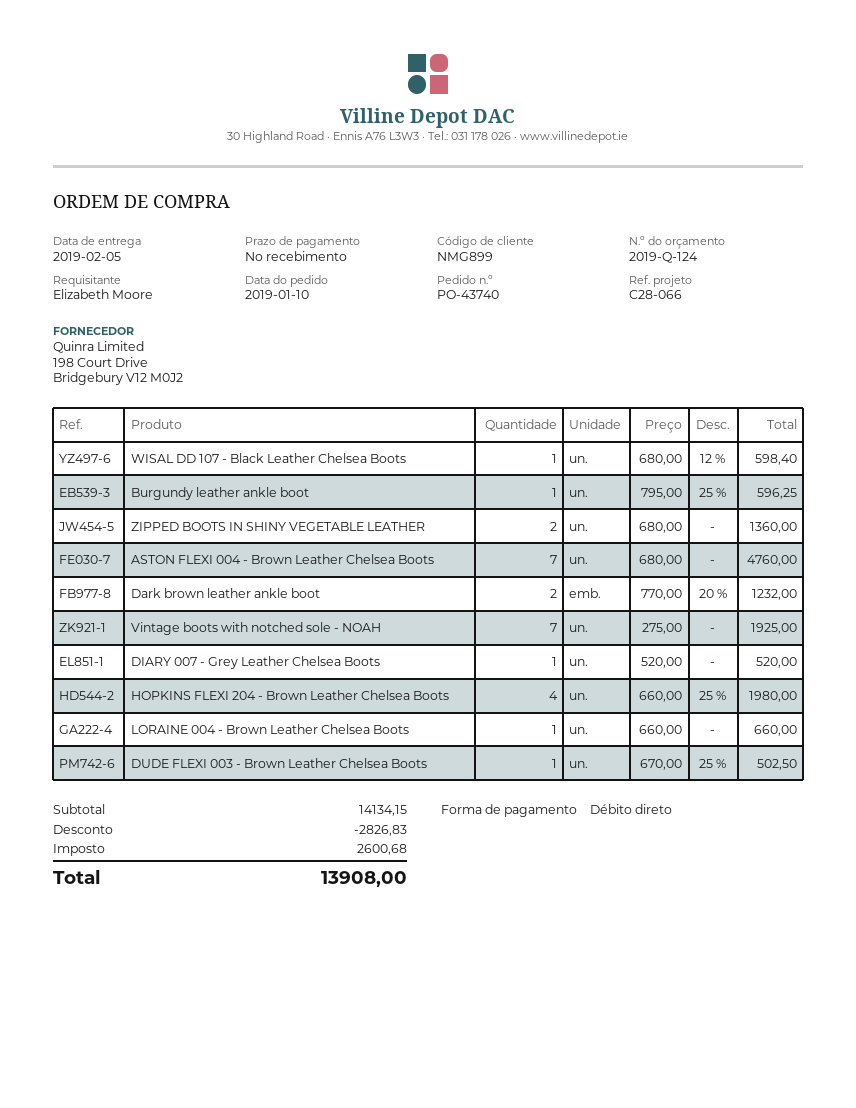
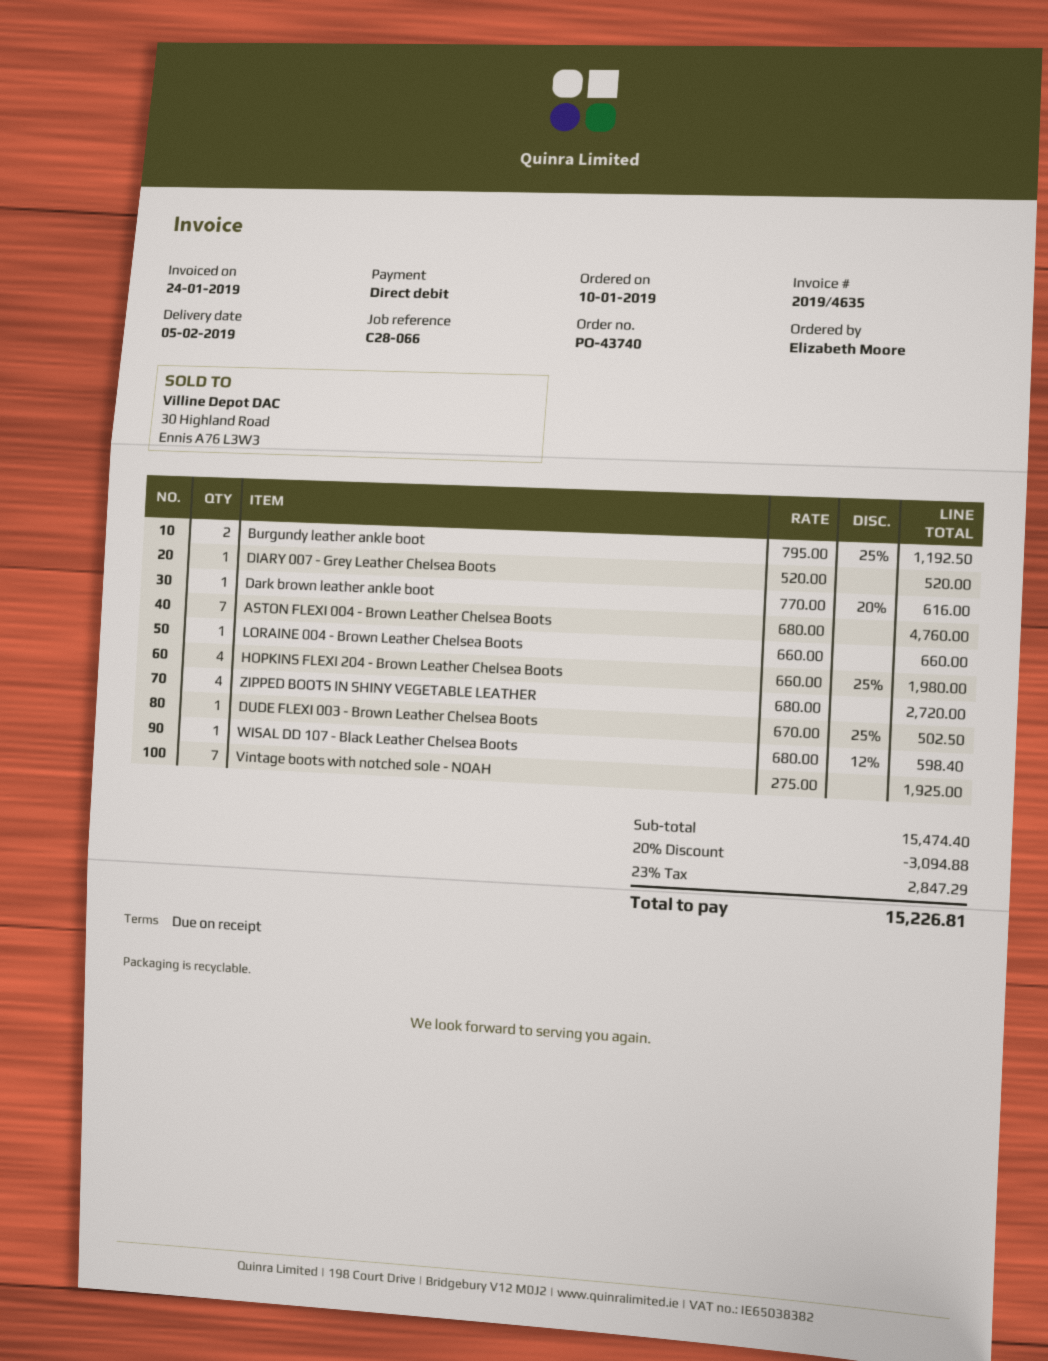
Burgundy leather ankle boot: 1 x 795.00 - 25% = 596.25 -> 2 x 795.00 - 25% = 1192.50
ZIPPED BOOTS IN SHINY VEGETABLE LEATHER: 2 x 680.00 = 1360.00 -> 4 x 680.00 = 2720.00
Dark brown leather ankle boot: 2 x 770.00 - 20% = 1232.00 -> 1 x 770.00 - 20% = 616.00
subtotal: 14134.15 -> 15474.40
discount: 2826.83 -> 3094.88
tax: 2600.68 -> 2847.29
total: 13908.00 -> 15226.81

